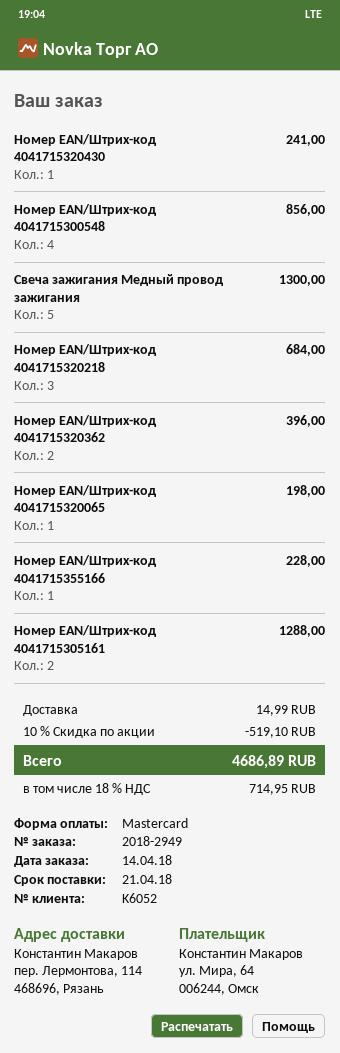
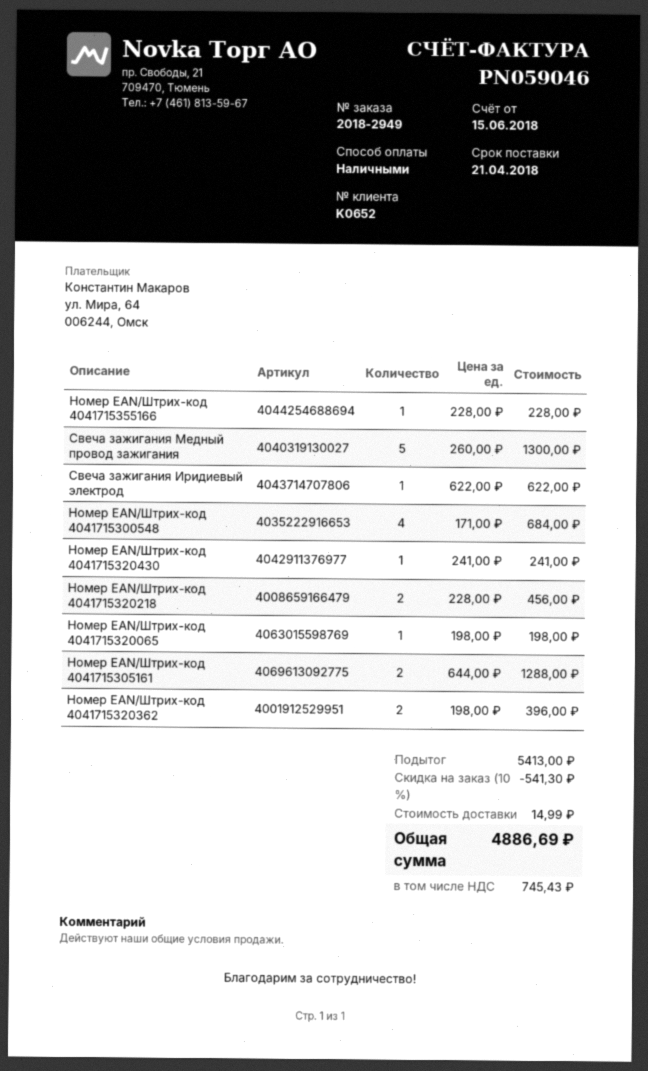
customer number: K6052 -> K0652
payment method: Mastercard -> cash
Номер EAN/Штрих-код 4041715300548: 4 for 856.00 -> 4 for 684.00
Номер EAN/Штрих-код 4041715320218: 3 for 684.00 -> 2 for 456.00
Свеча зажигания Иридиевый электрод: none -> 1 for 622.00
discount: 10% = 519.10 -> 10% = 541.30
tax: 714.95 -> 745.43
total: 4686.89 -> 4886.69

